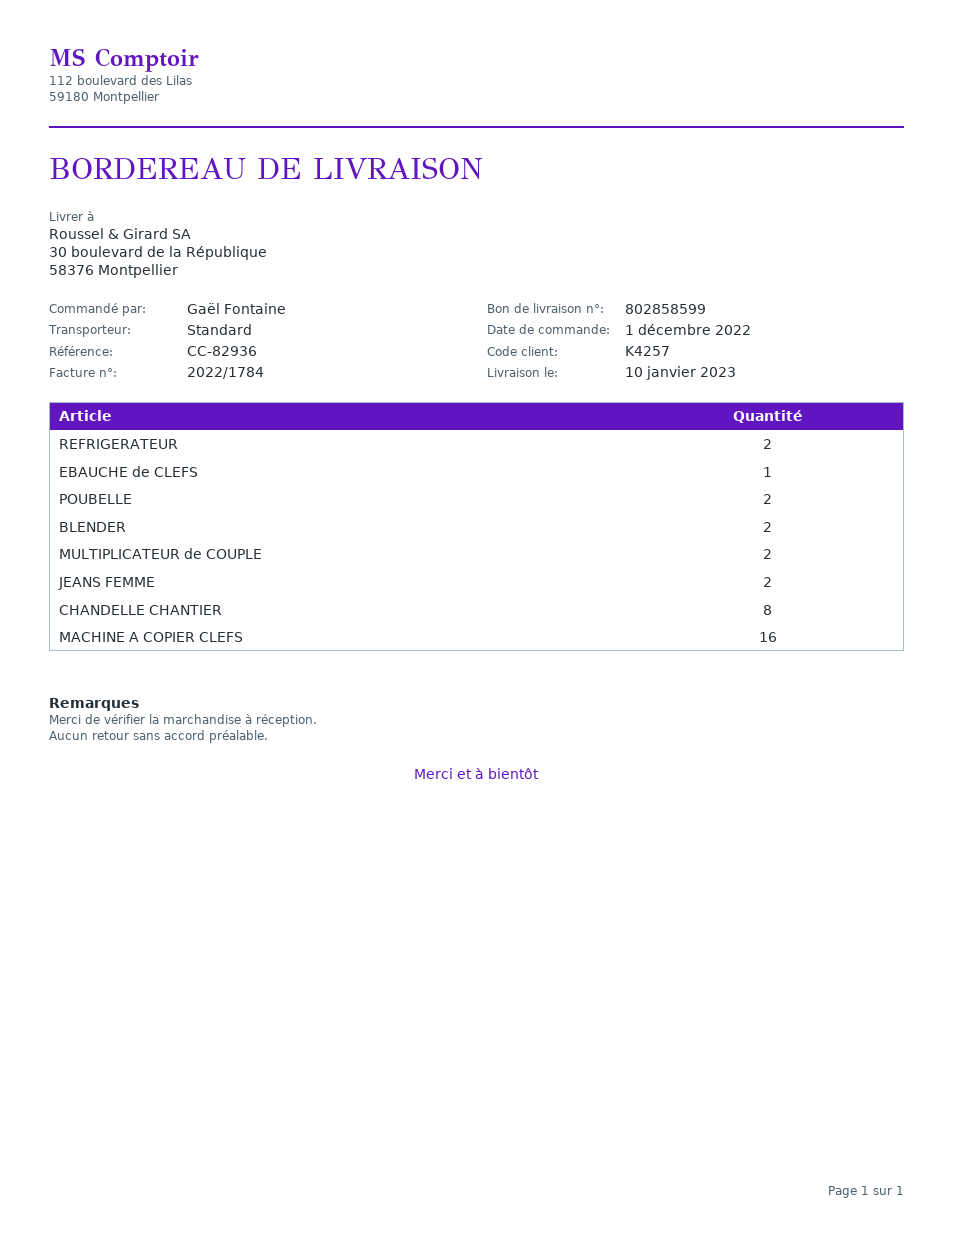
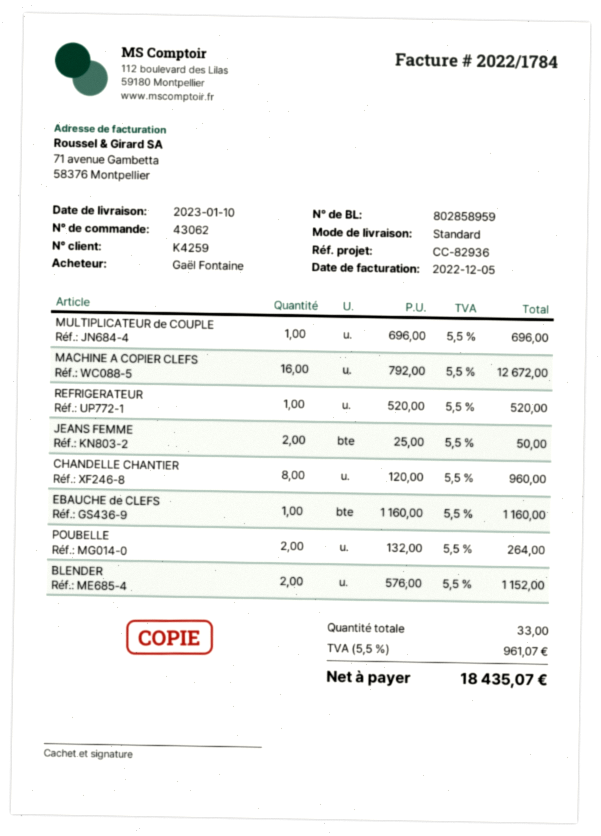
delivery note number: 802858599 -> 802858959
customer number: K4257 -> K4259
REFRIGERATEUR: 2 -> 1
MULTIPLICATEUR de COUPLE: 2 -> 1

